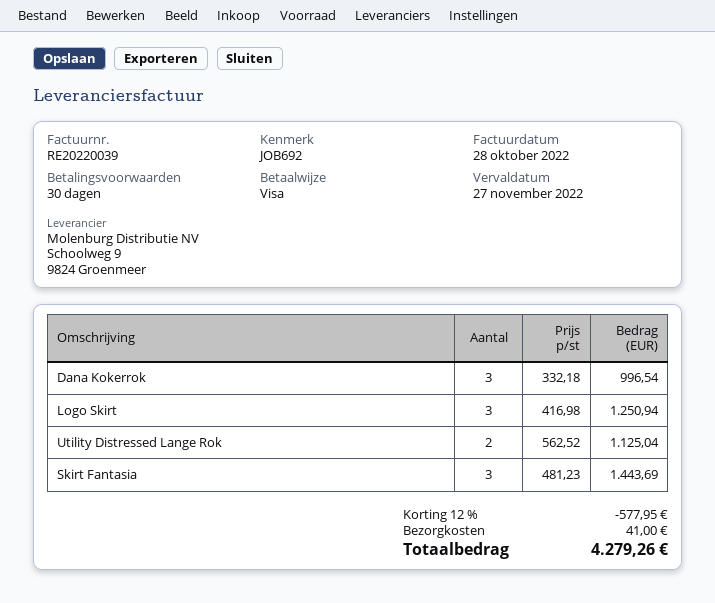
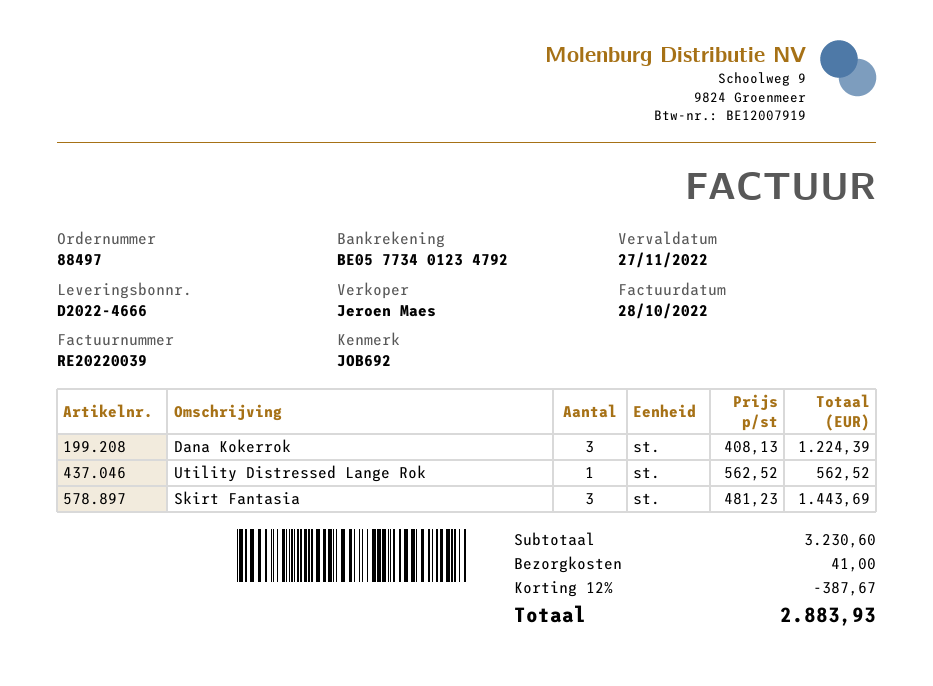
Dana Kokerrok: 3 x 332.18 = 996.54 -> 3 x 408.13 = 1224.39
Logo Skirt: 3 x 416.98 = 1250.94 -> none
Utility Distressed Lange Rok: 2 x 562.52 = 1125.04 -> 1 x 562.52 = 562.52
discount: 12% = 577.95 -> 12% = 387.67
total: 4279.26 -> 2883.93

